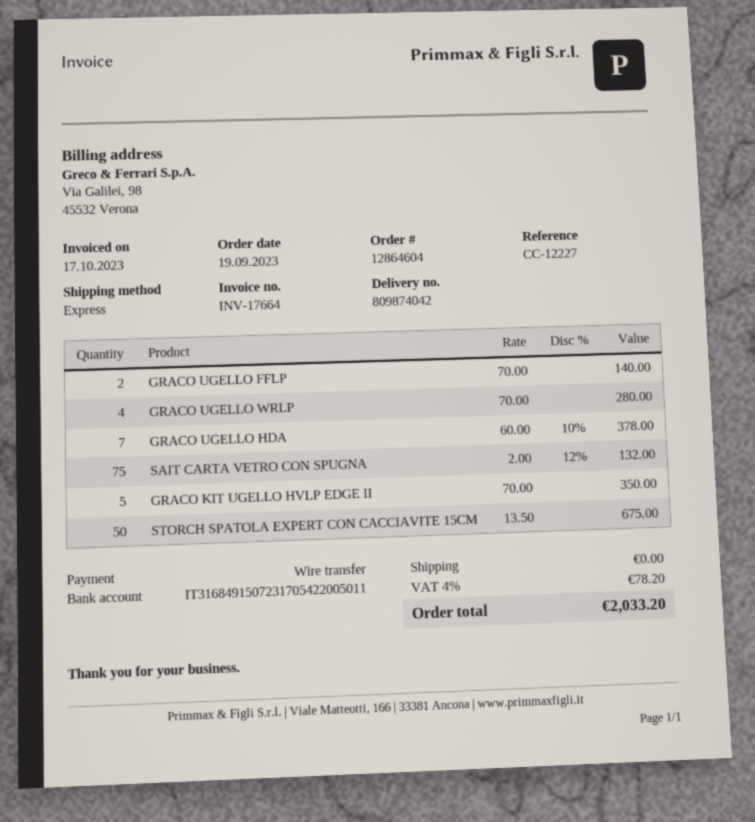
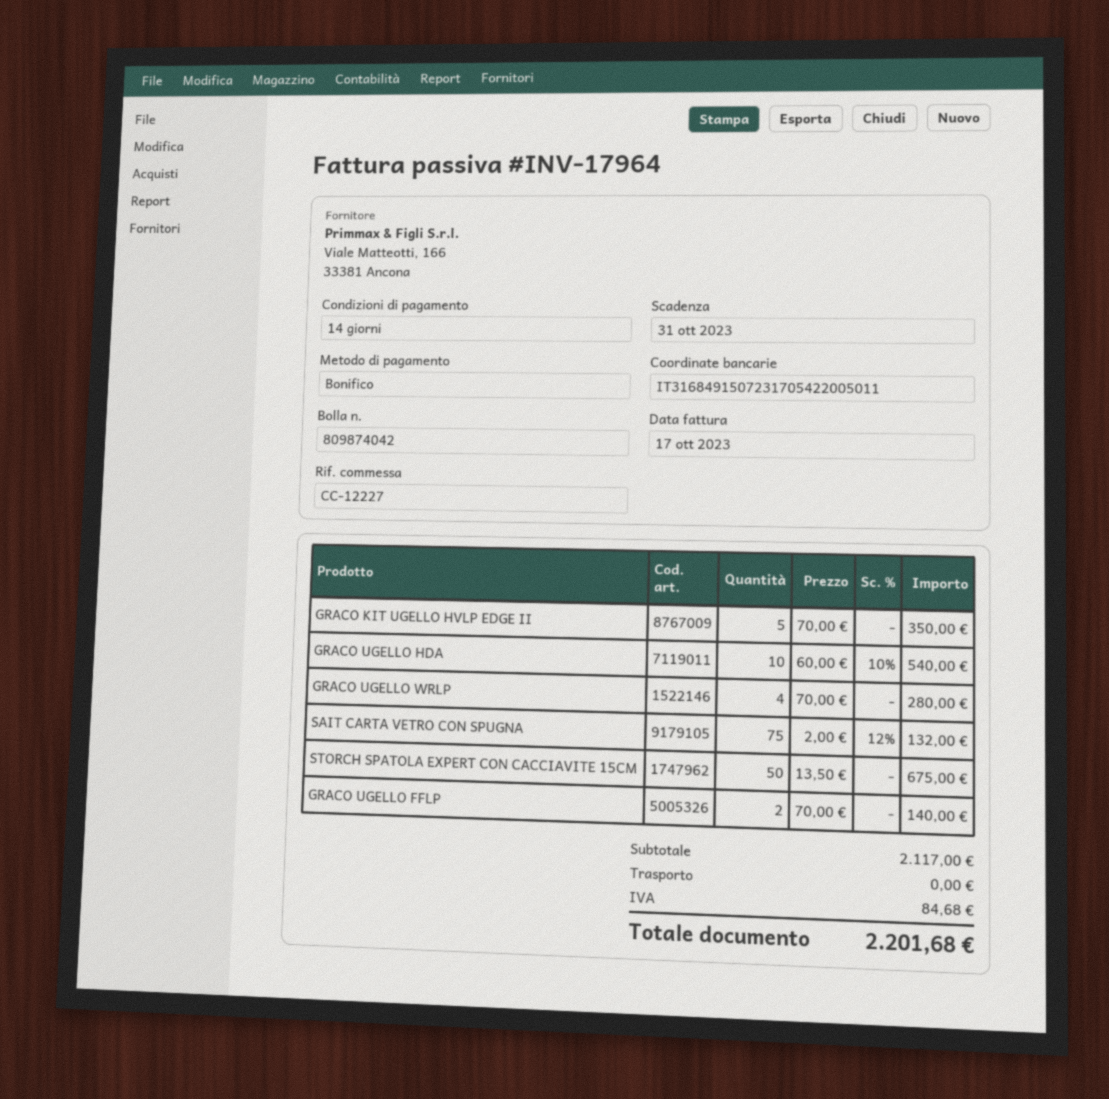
invoice number: INV-17664 -> INV-17964
GRACO UGELLO HDA: 7 x 60.00 - 10% = 378.00 -> 10 x 60.00 - 10% = 540.00
tax: 78.20 -> 84.68
total: 2033.20 -> 2201.68

